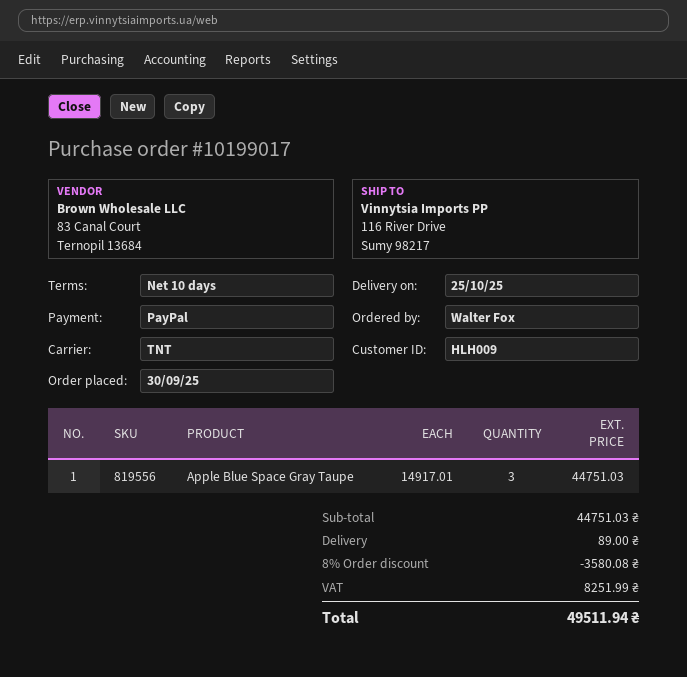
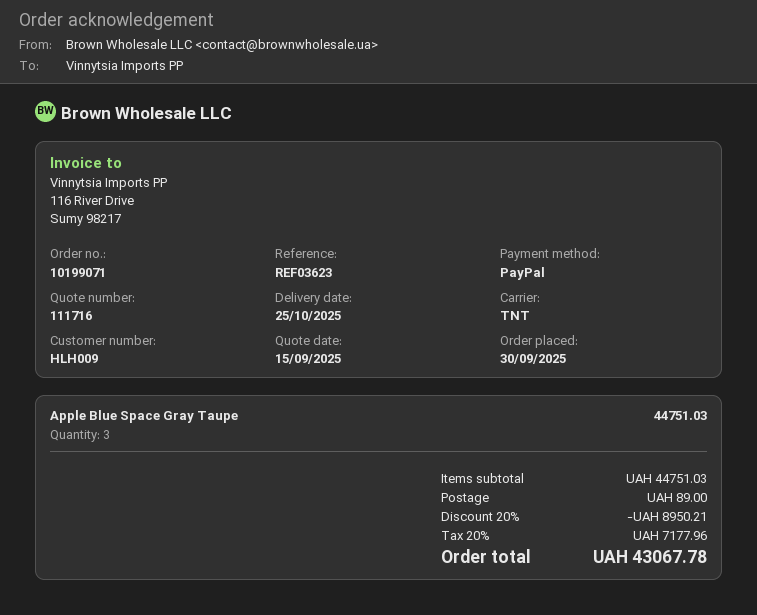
order number: 10199017 -> 10199071
discount: 8% = 3580.08 -> 20% = 8950.21
tax: 8251.99 -> 7177.96
total: 49511.94 -> 43067.78

